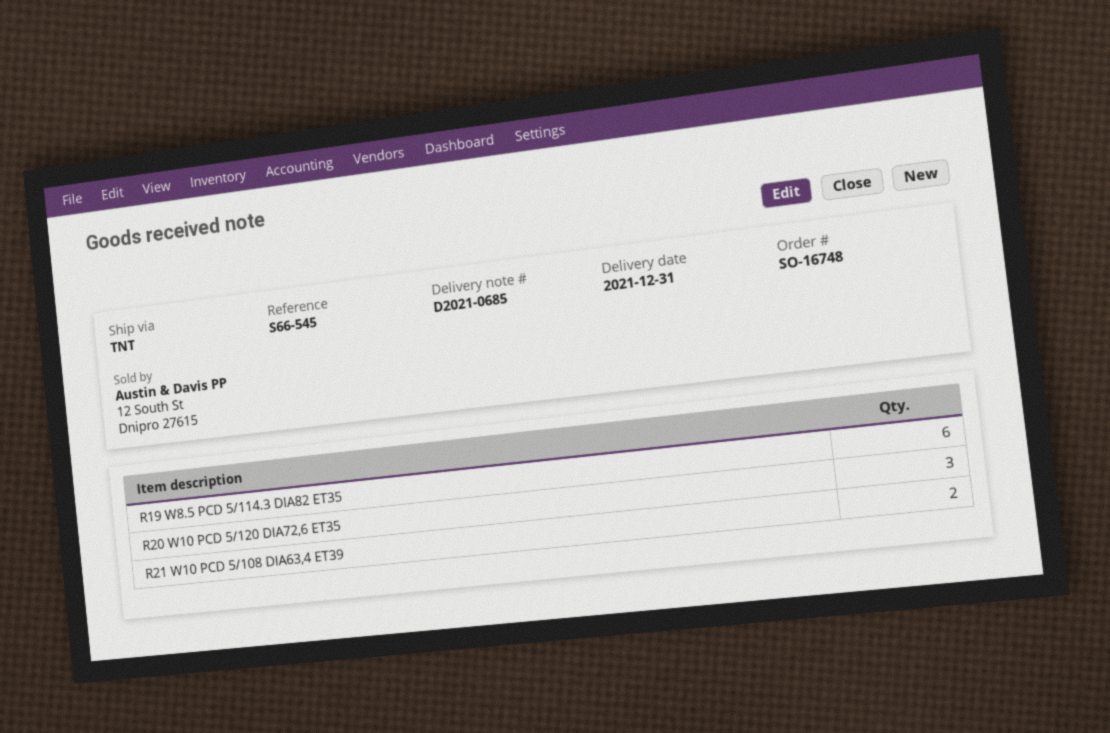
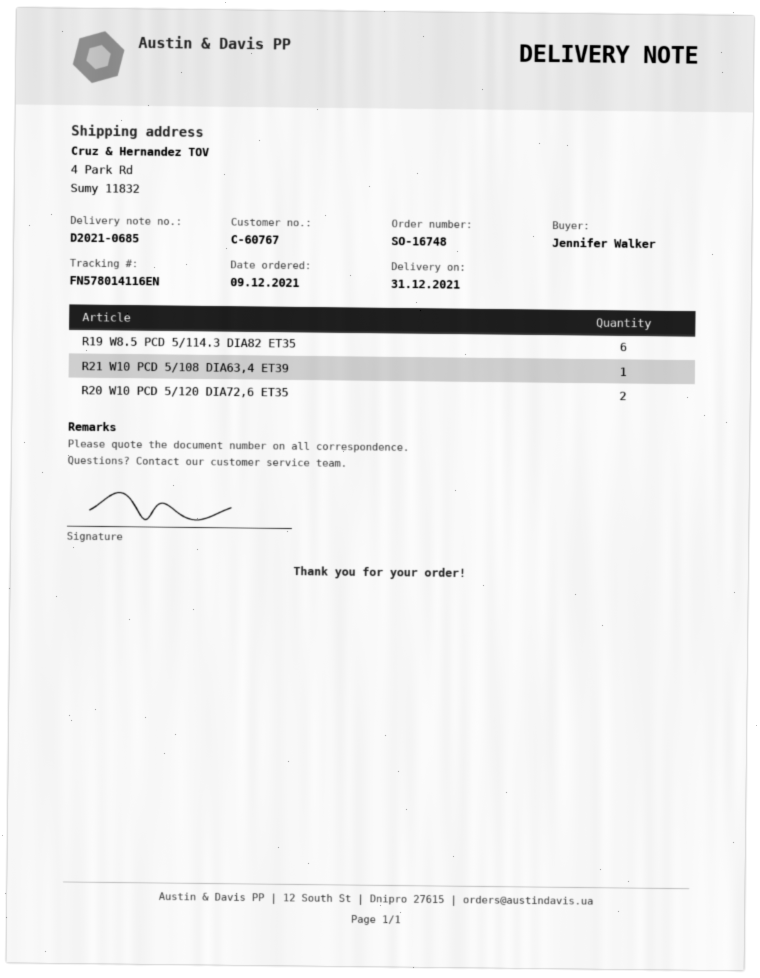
R20 W10 PCD 5/120 DIA72,6 ET35: 3 -> 2
R21 W10 PCD 5/108 DIA63,4 ET39: 2 -> 1

